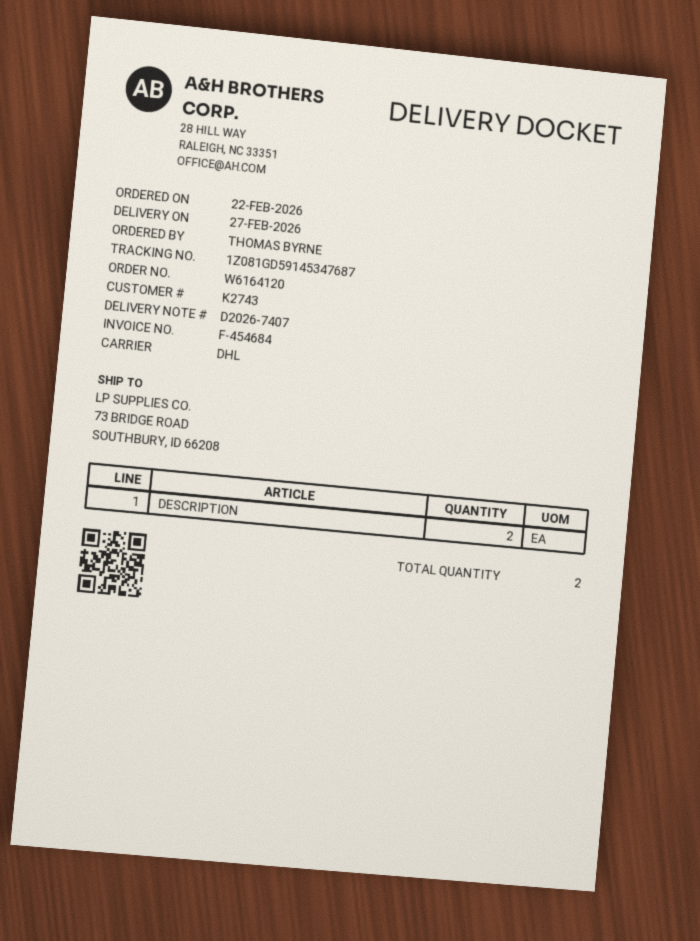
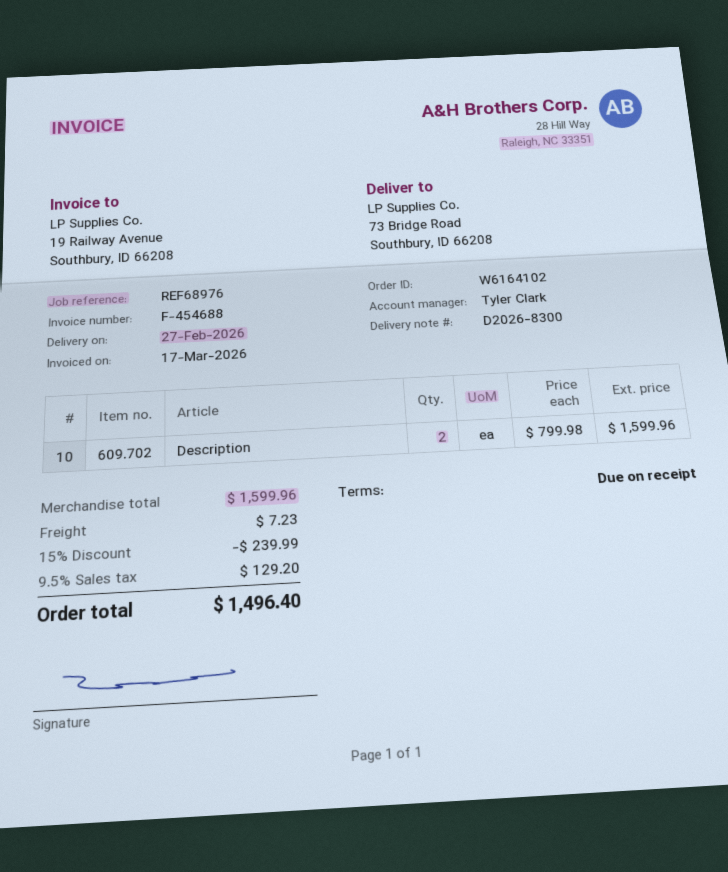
order number: W6164120 -> W6164102
delivery note number: D2026-7407 -> D2026-8300
invoice number: F-454684 -> F-454688

